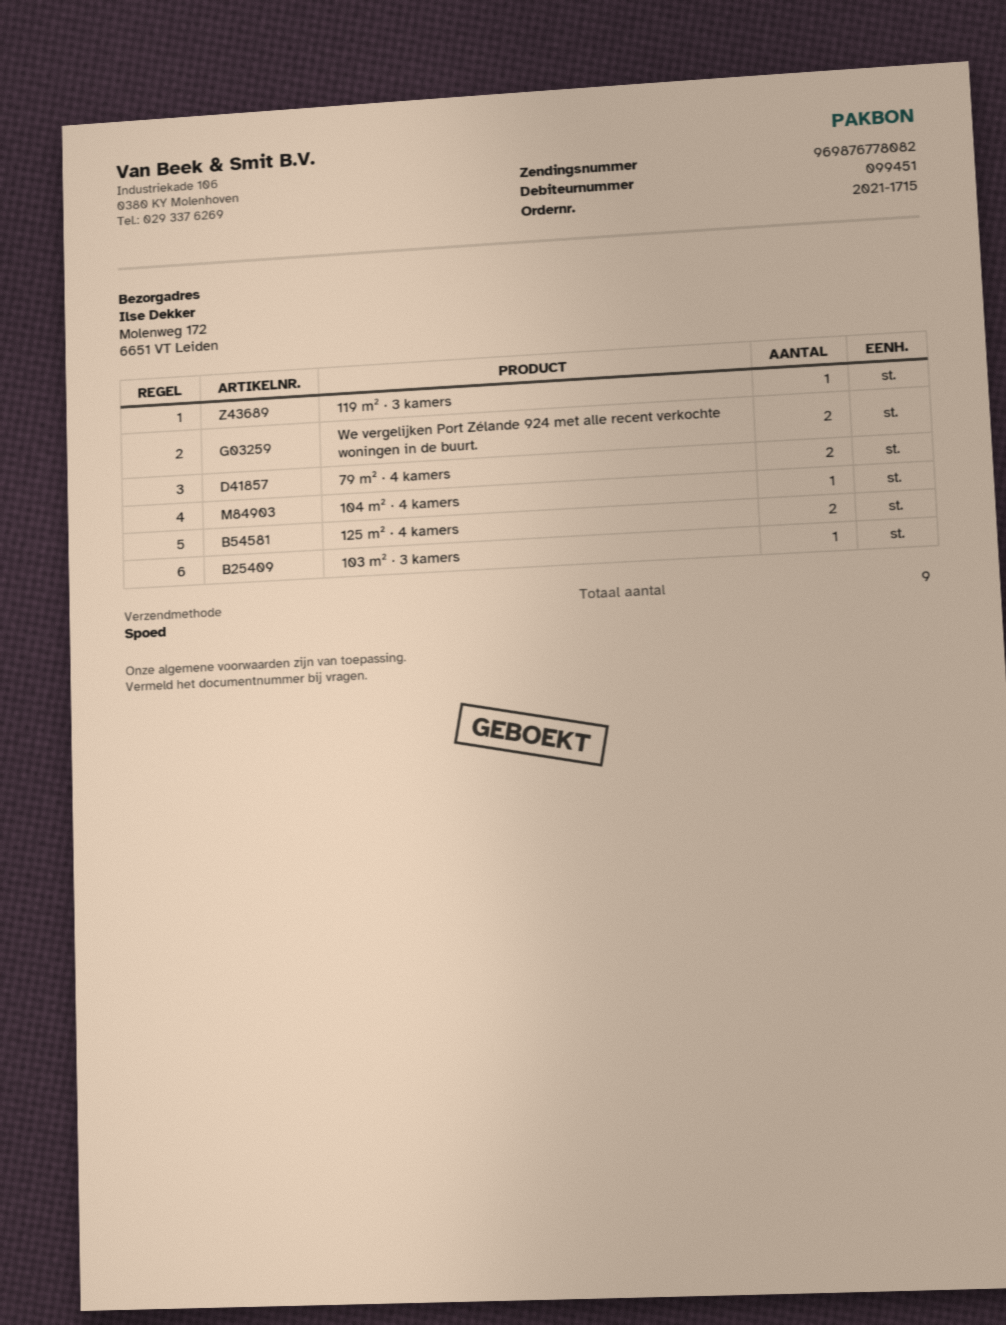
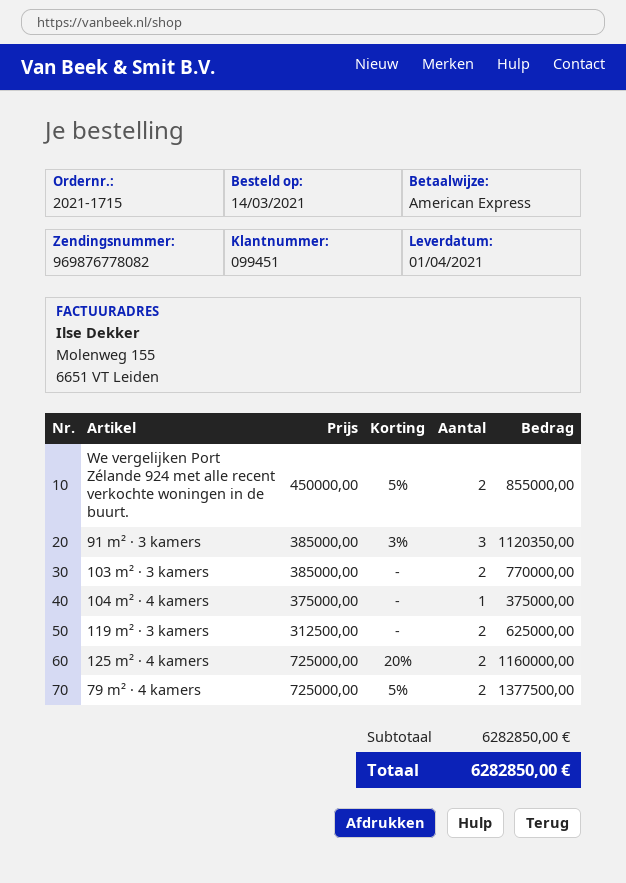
119 m² · 3 kamers: 1 -> 2
103 m² · 3 kamers: 1 -> 2
91 m² · 3 kamers: none -> 3

